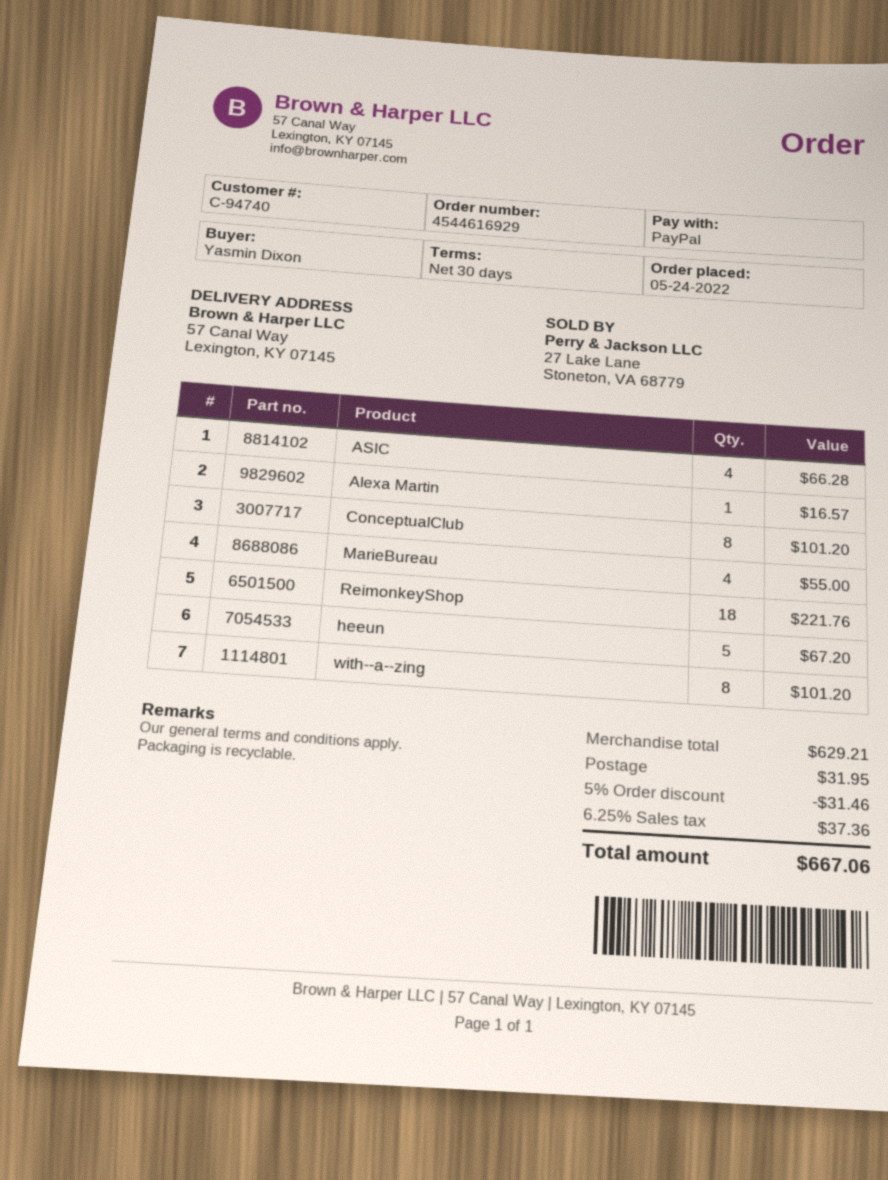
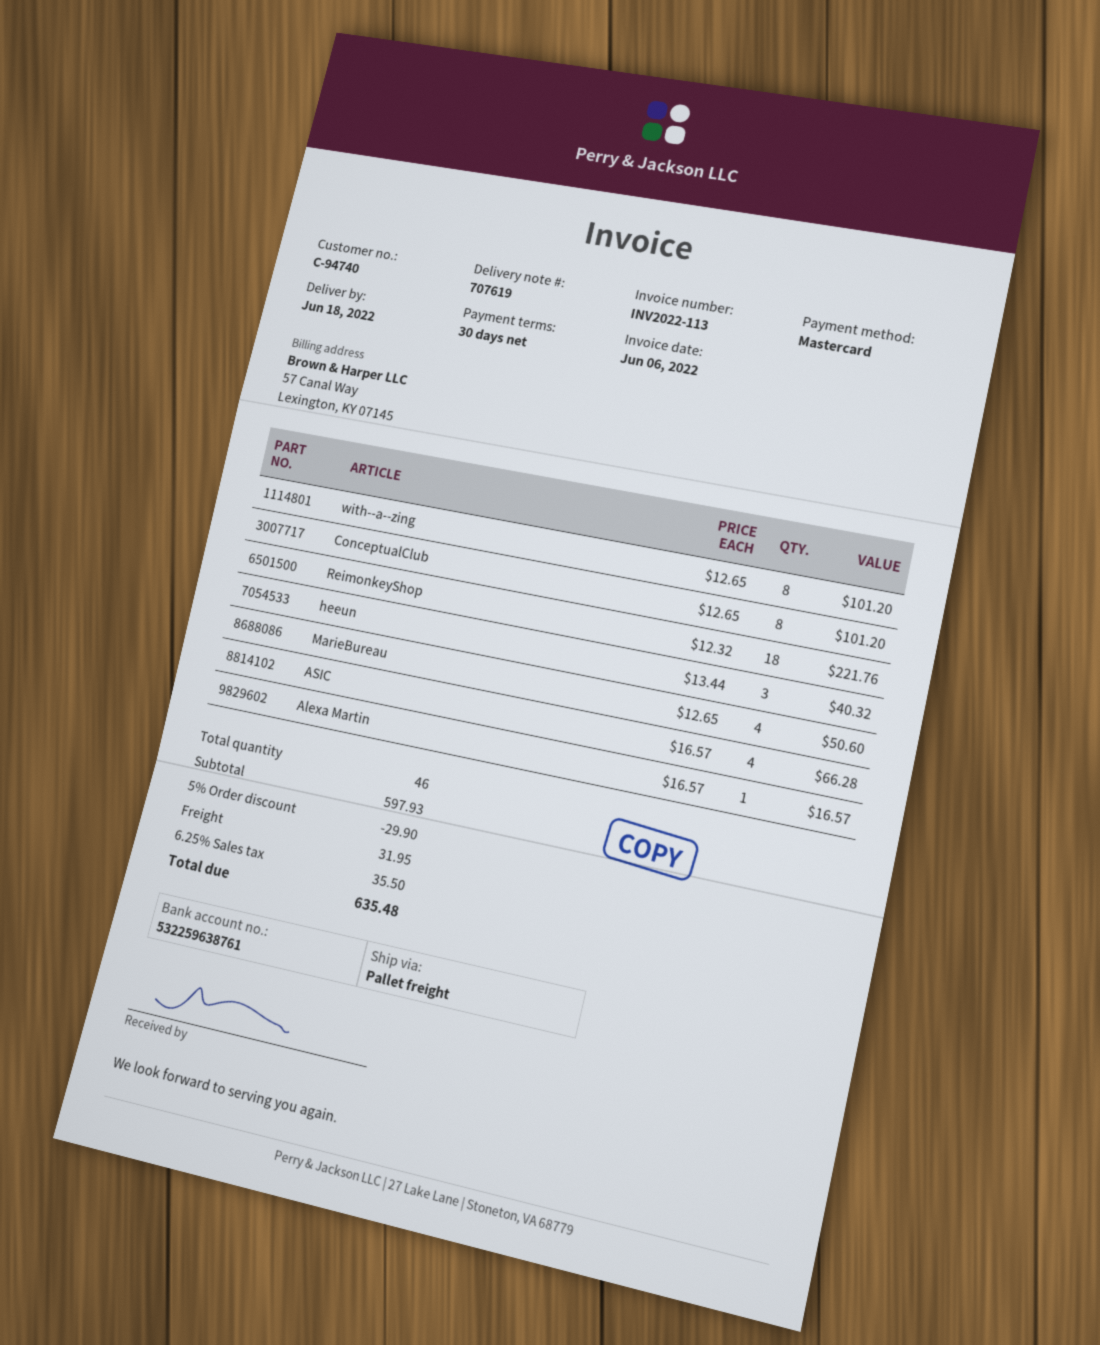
payment method: PayPal -> Mastercard
MarieBureau: 4 for 55.00 -> 4 for 50.60
heeun: 5 for 67.20 -> 3 for 40.32
subtotal: 629.21 -> 597.93
discount: 5% = 31.46 -> 5% = 29.90
tax: 6.25% = 37.36 -> 6.25% = 35.50
total: 667.06 -> 635.48

